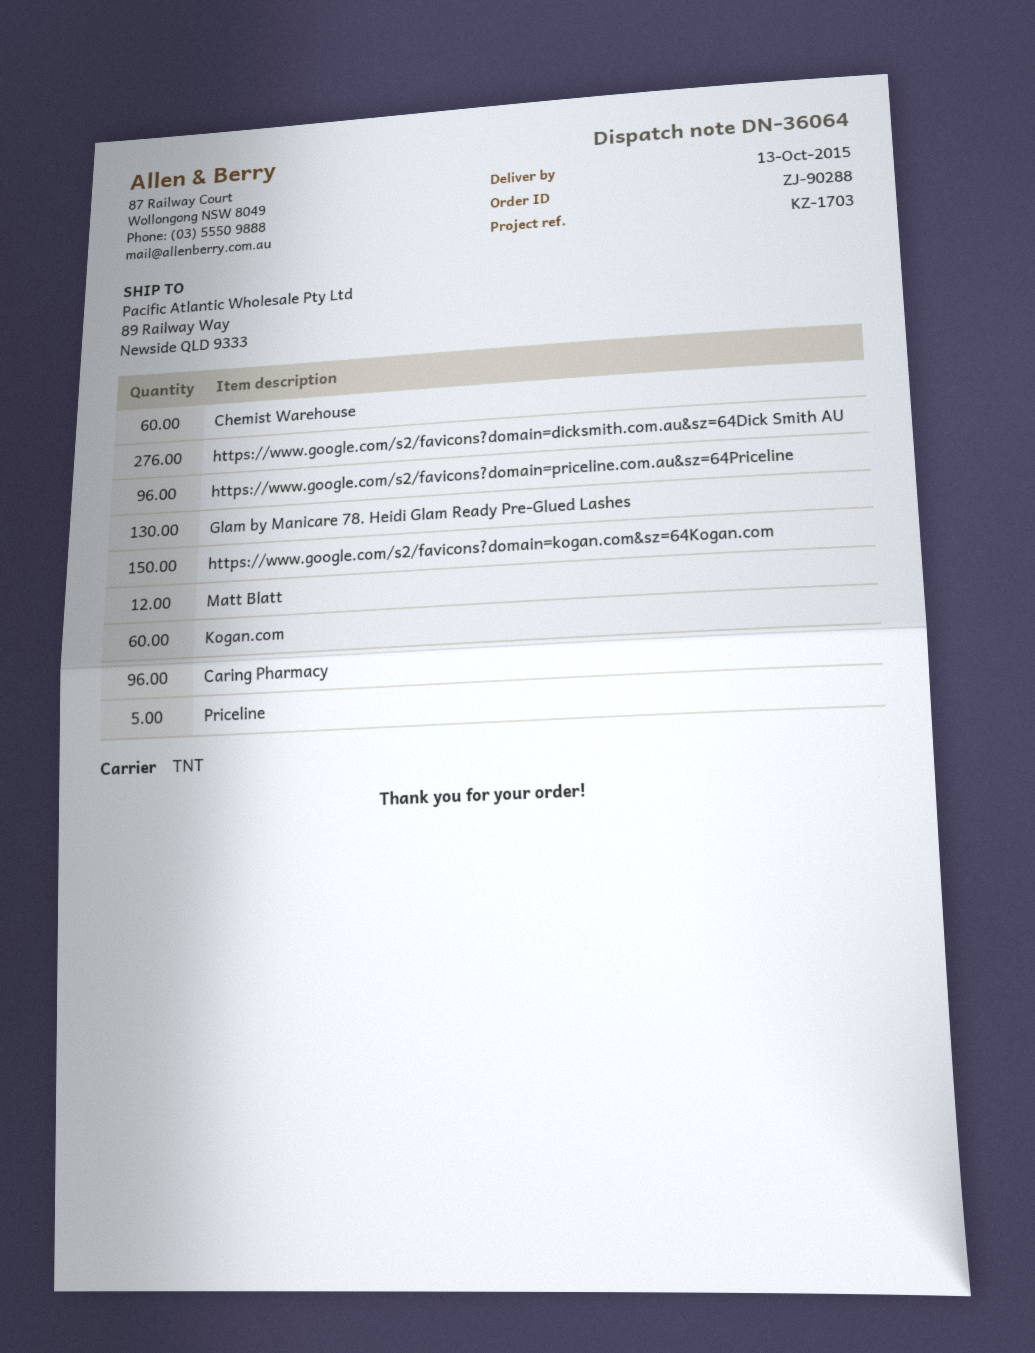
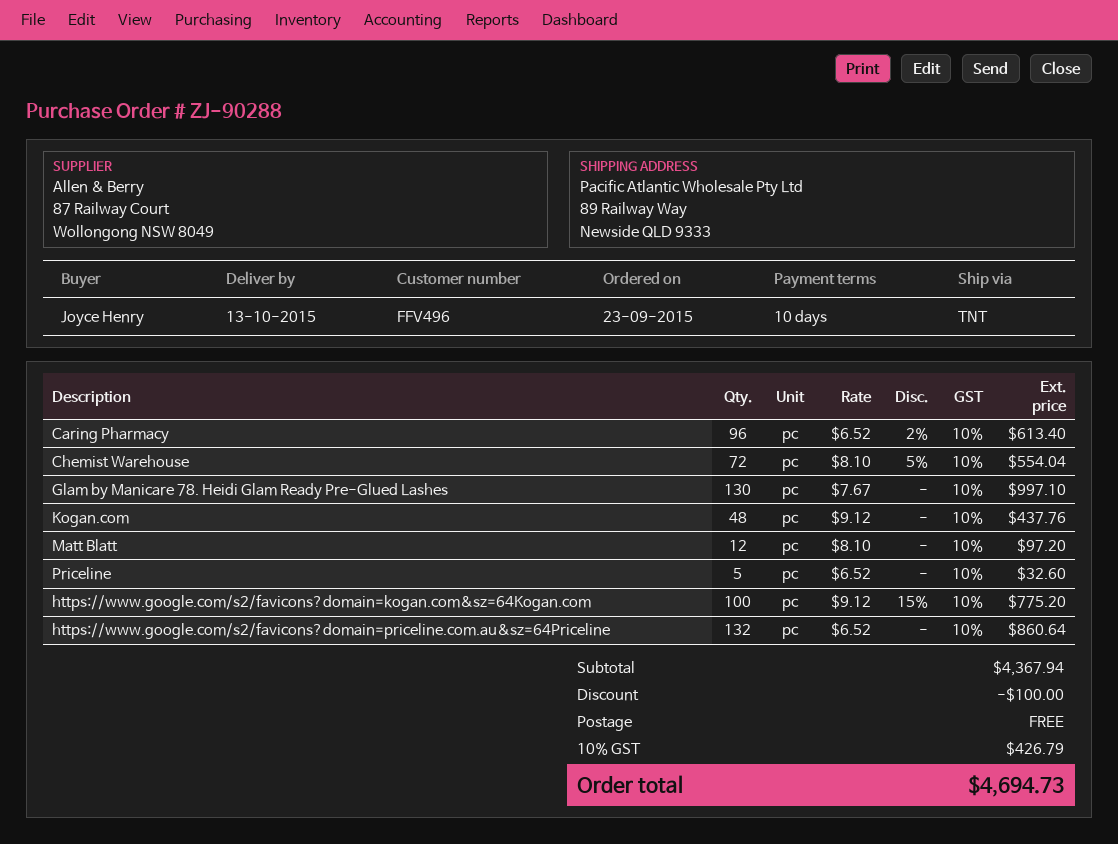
Chemist Warehouse: 60 -> 72
https://www.google.com/s2/favicons?domain=dicksmith.com.au&sz=64Dick Smith AU: 276 -> none
https://www.google.com/s2/favicons?domain=priceline.com.au&sz=64Priceline: 96 -> 132
https://www.google.com/s2/favicons?domain=kogan.com&sz=64Kogan.com: 150 -> 100
Kogan.com: 60 -> 48

